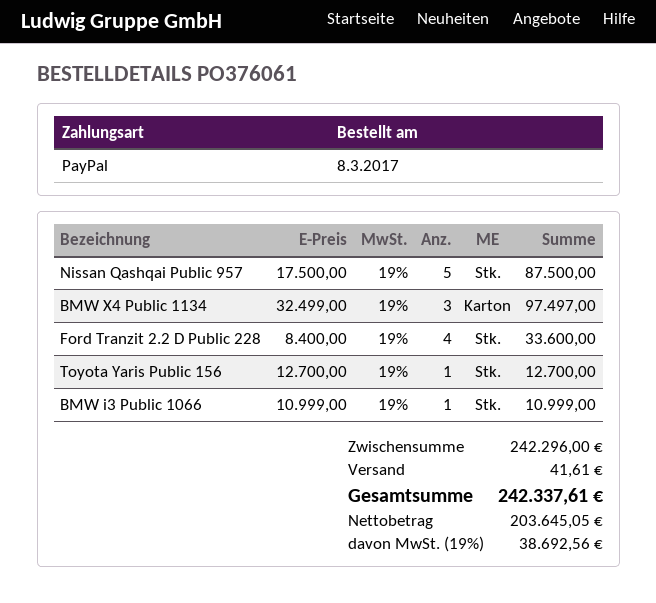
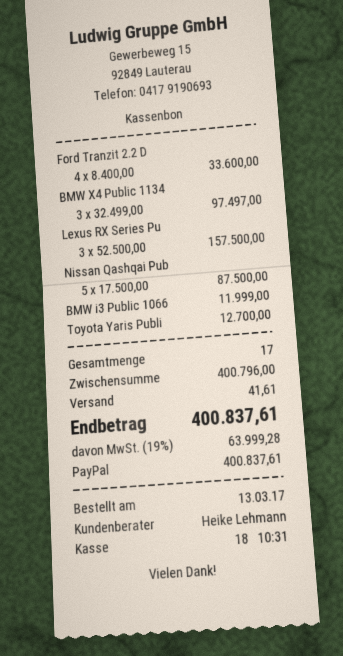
order date: 2017-03-08 -> 2017-03-13
BMW i3 Public 1066: 1 x 10999.00 = 10999.00 -> 1 x 11999.00 = 11999.00
Lexus RX Series Pu: none -> 3 x 52500.00 = 157500.00
subtotal: 242296.00 -> 400796.00
tax: 19% = 38692.56 -> 19% = 63999.28
total: 242337.61 -> 400837.61

